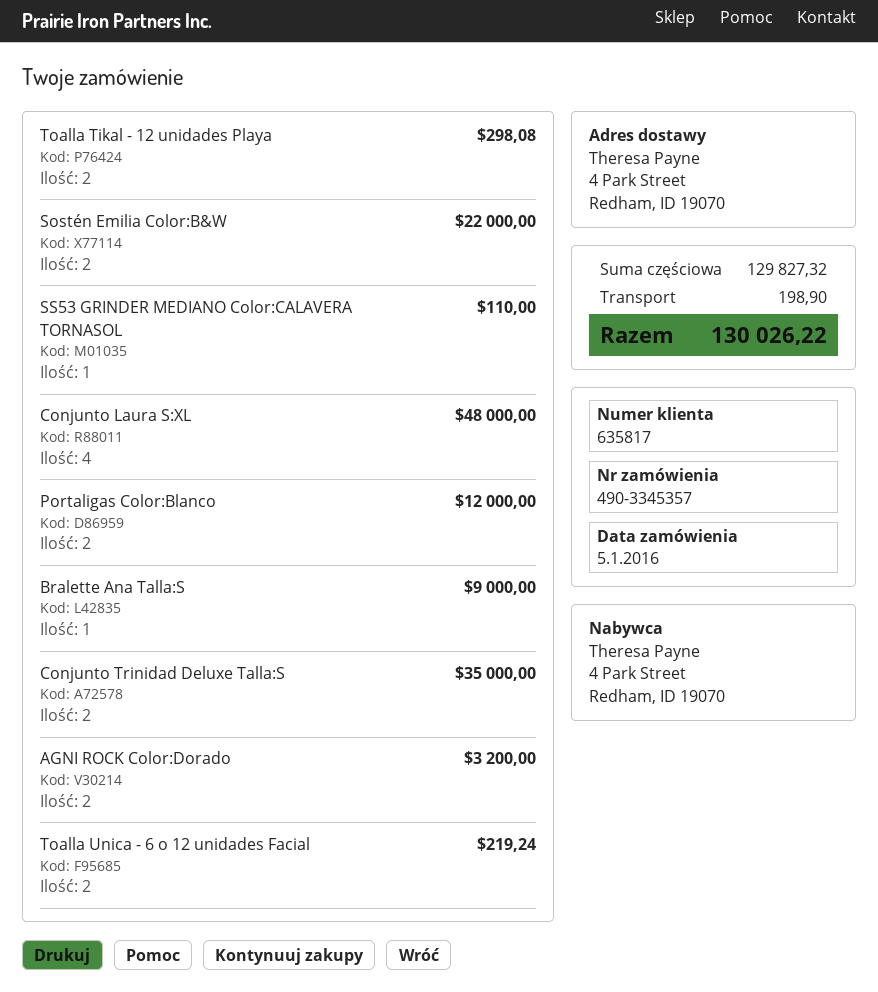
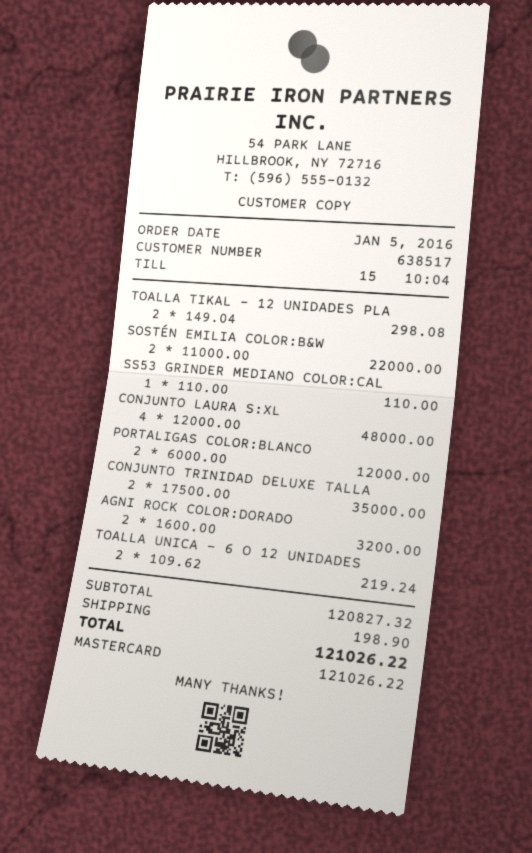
customer number: 635817 -> 638517
Bralette Ana Talla:S: 1 for 9000.00 -> none
subtotal: 129827.32 -> 120827.32
total: 130026.22 -> 121026.22

